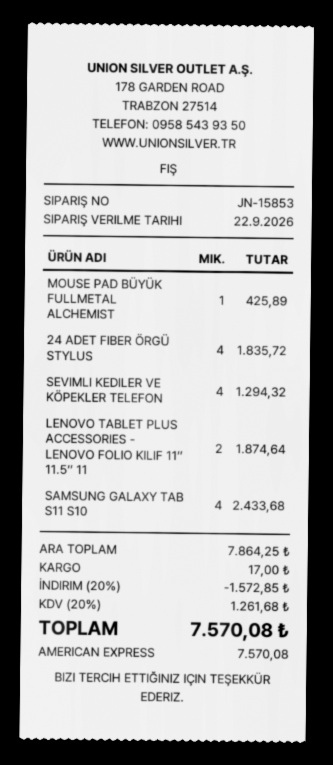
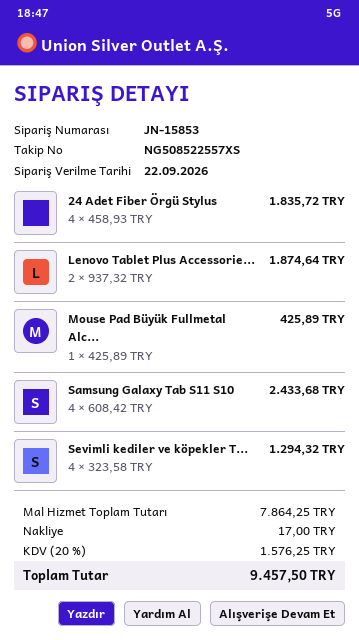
discount: 20% = 1572.85 -> none
tax: 20% = 1261.68 -> 20% = 1576.25
total: 7570.08 -> 9457.50

